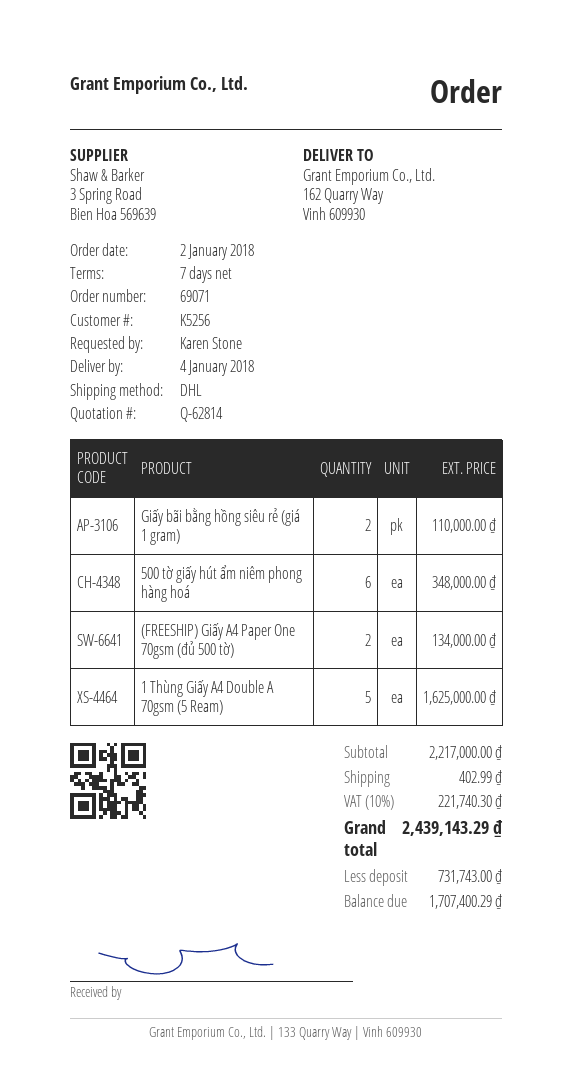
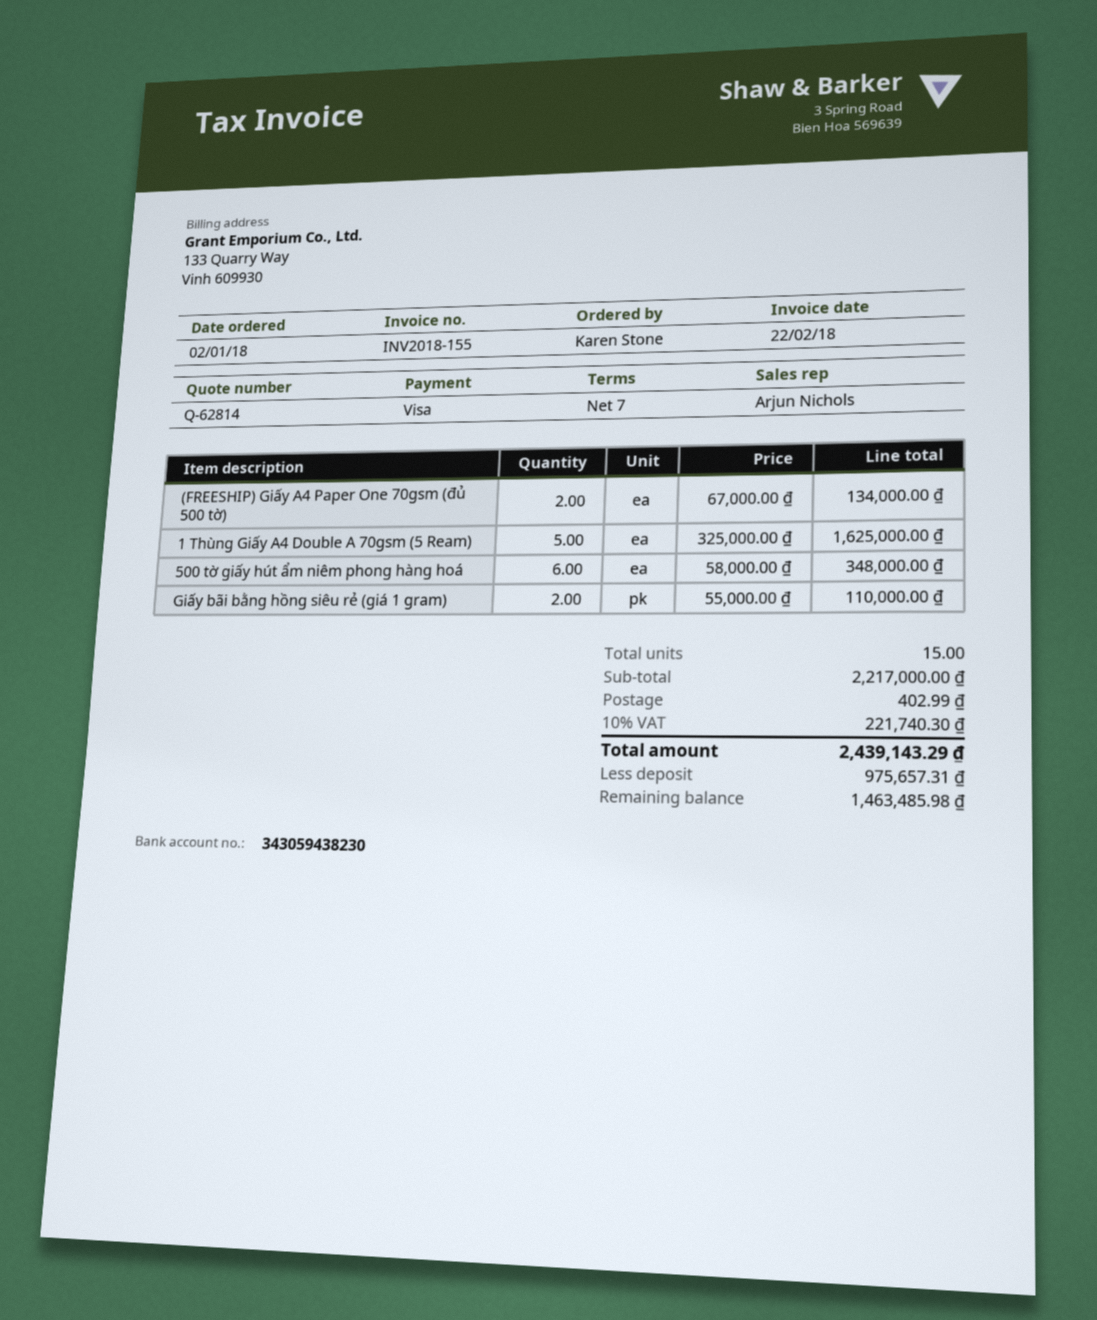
deposit: 731743.00 -> 975657.31
balance: 1707400.29 -> 1463485.98

